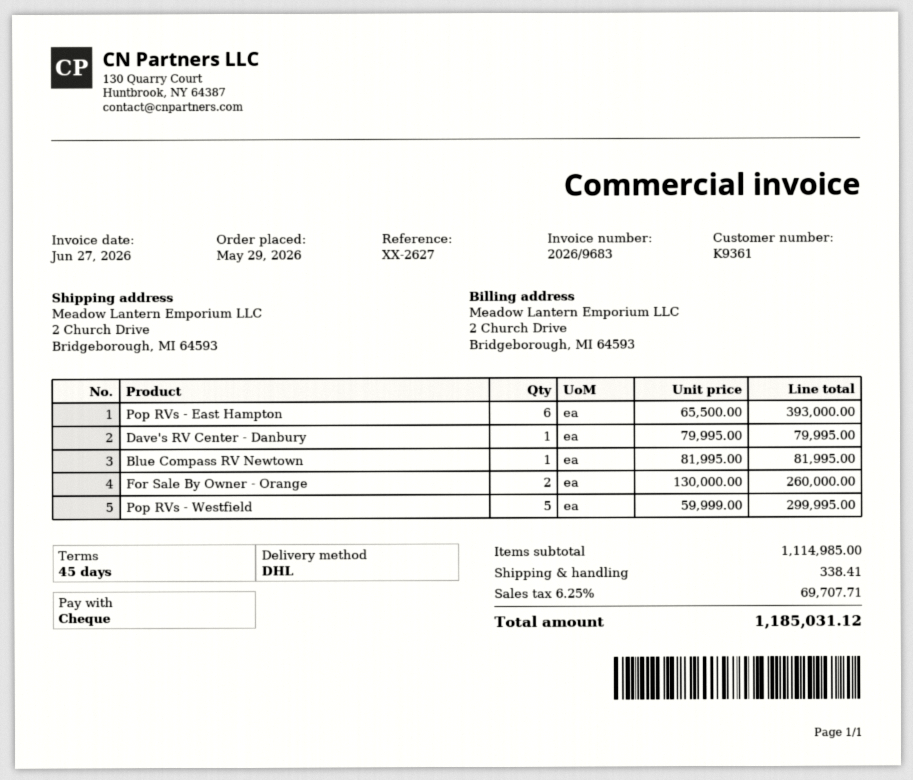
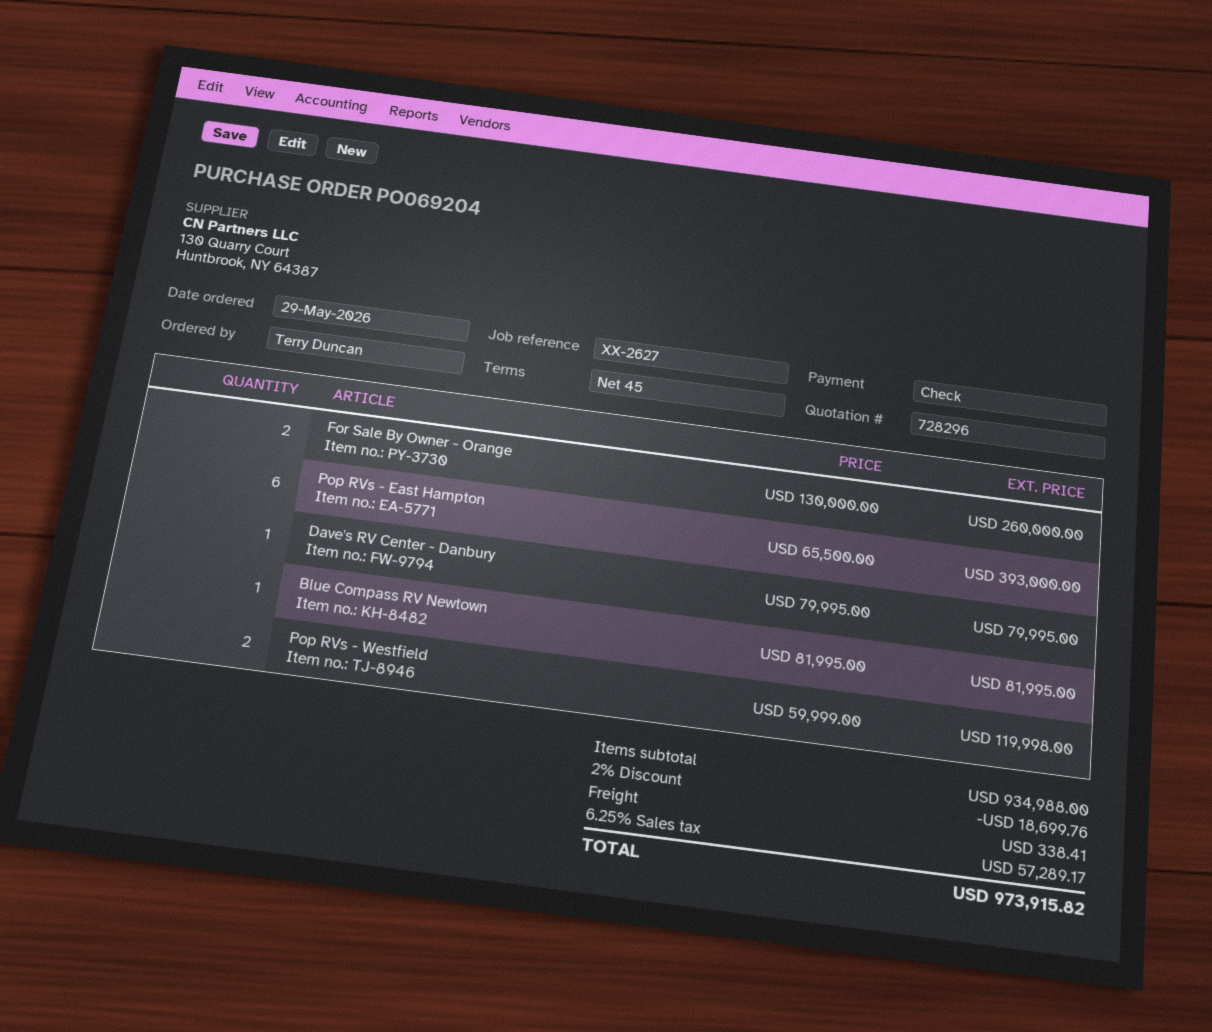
Pop RVs - Westfield: 5 x 59999.00 = 299995.00 -> 2 x 59999.00 = 119998.00
subtotal: 1114985.00 -> 934988.00
discount: none -> 2% = 18699.76
tax: 6.25% = 69707.71 -> 6.25% = 57289.17
total: 1185031.12 -> 973915.82

